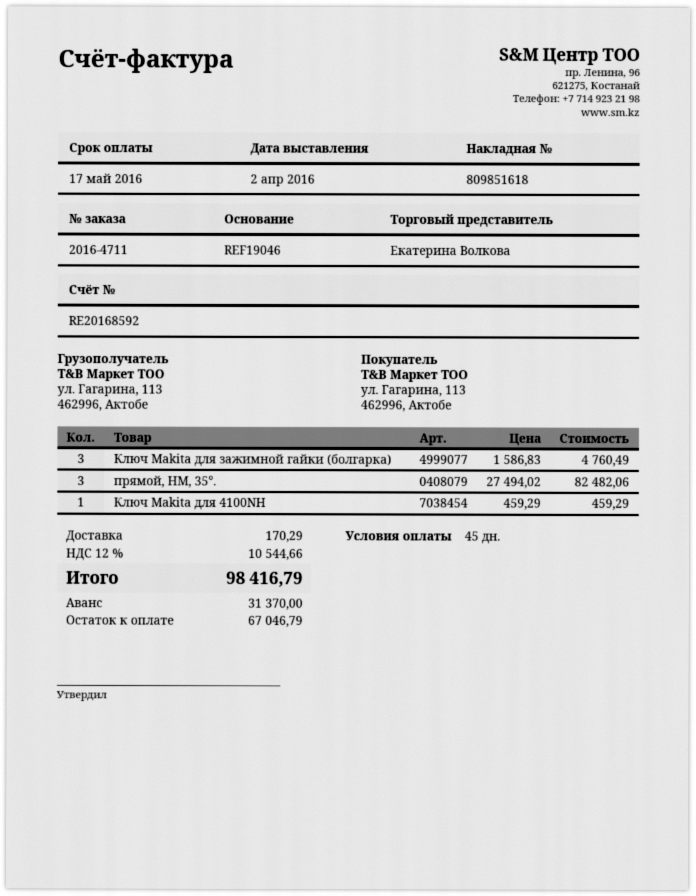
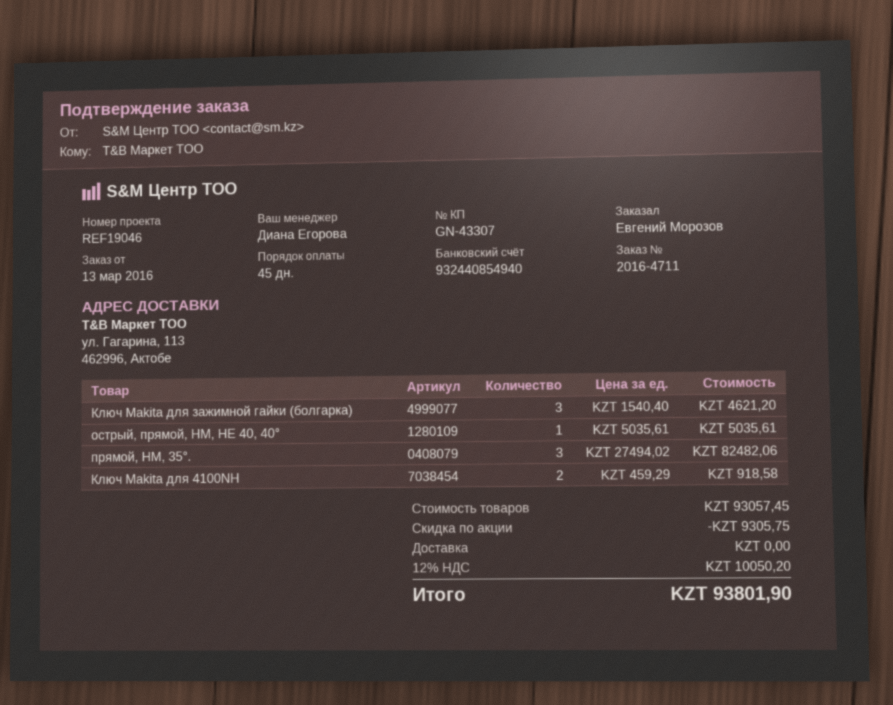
sales rep: Екатерина Волкова -> Диана Егорова
Ключ Makita для зажимной гайки (болгарка): 3 x 1586.83 = 4760.49 -> 3 x 1540.40 = 4621.20
Ключ Makita для 4100NH: 1 x 459.29 = 459.29 -> 2 x 459.29 = 918.58
острый, прямой, HM, HE 40, 40°: none -> 1 x 5035.61 = 5035.61
discount: none -> 9305.75
shipping: 170.29 -> 0.00
tax: 12% = 10544.66 -> 12% = 10050.20
total: 98416.79 -> 93801.90

